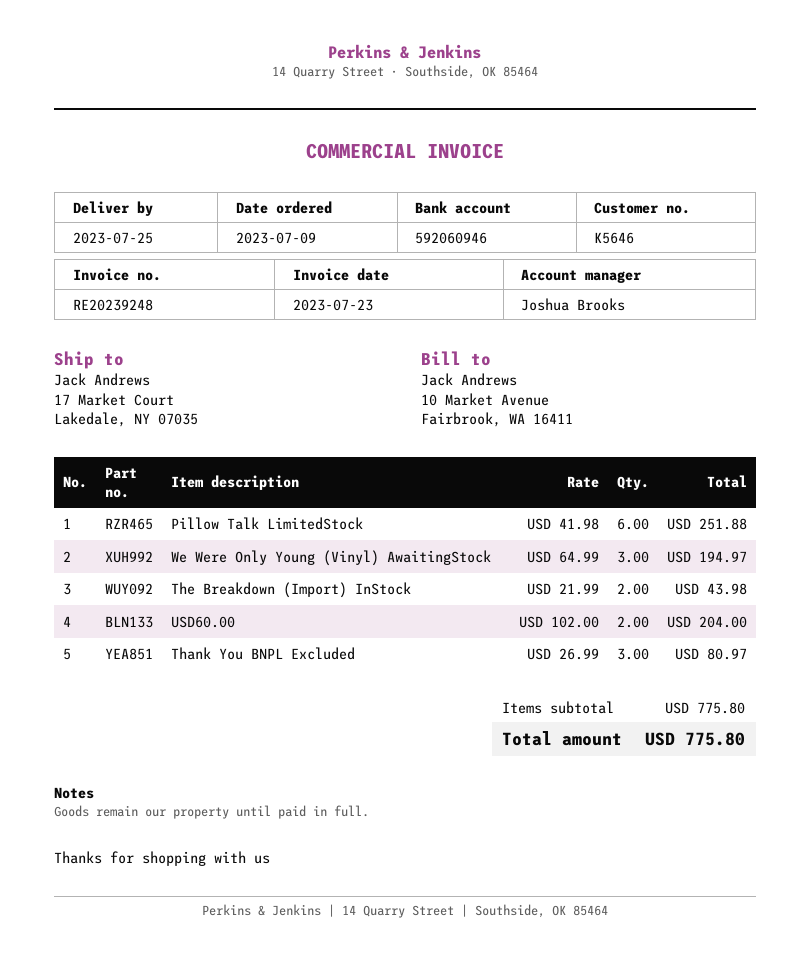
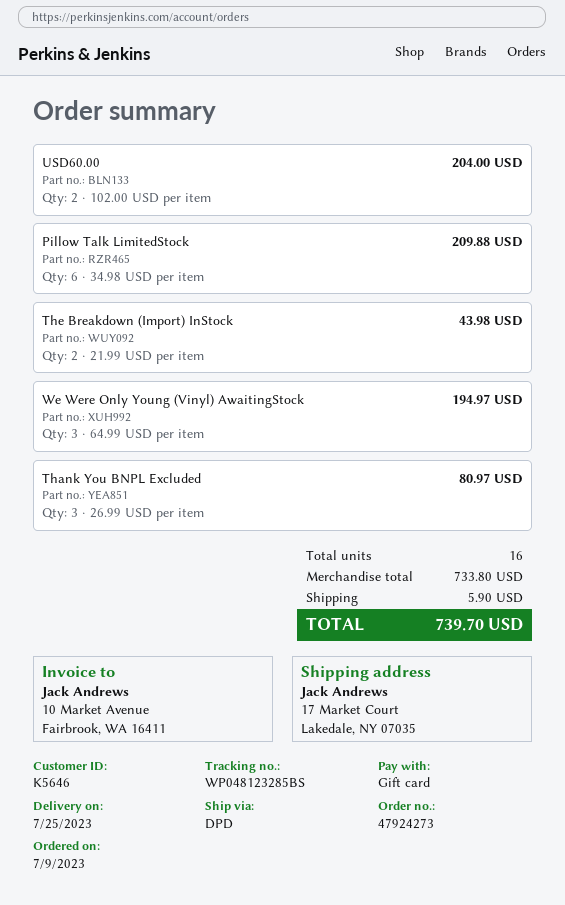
Pillow Talk LimitedStock: 6 x 41.98 = 251.88 -> 6 x 34.98 = 209.88
subtotal: 775.80 -> 733.80
shipping: none -> 5.90
total: 775.80 -> 739.70

